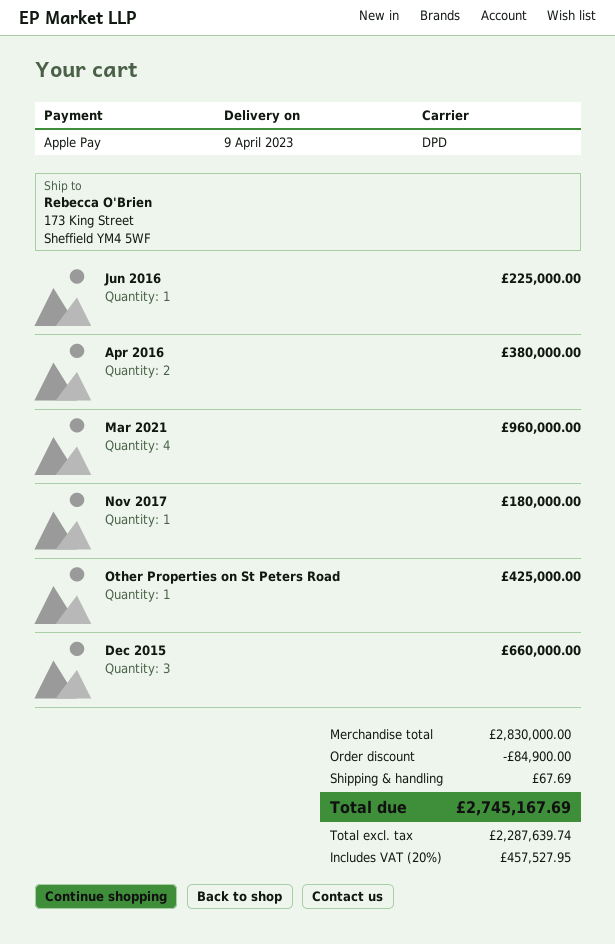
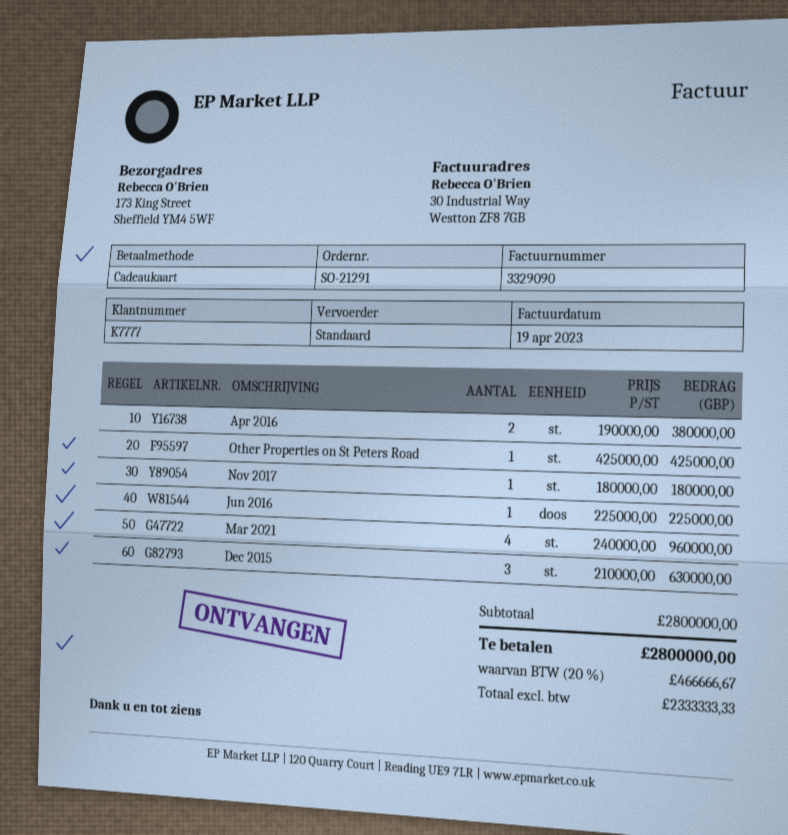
payment method: Apple Pay -> gift card
shipping method: DPD -> standard
Dec 2015: 3 for 660000.00 -> 3 for 630000.00
subtotal: 2830000.00 -> 2800000.00
discount: 84900.00 -> none
shipping: 67.69 -> none
net: 2287639.74 -> 2333333.33
tax: 20% = 457527.95 -> 20% = 466666.67
total: 2745167.69 -> 2800000.00

